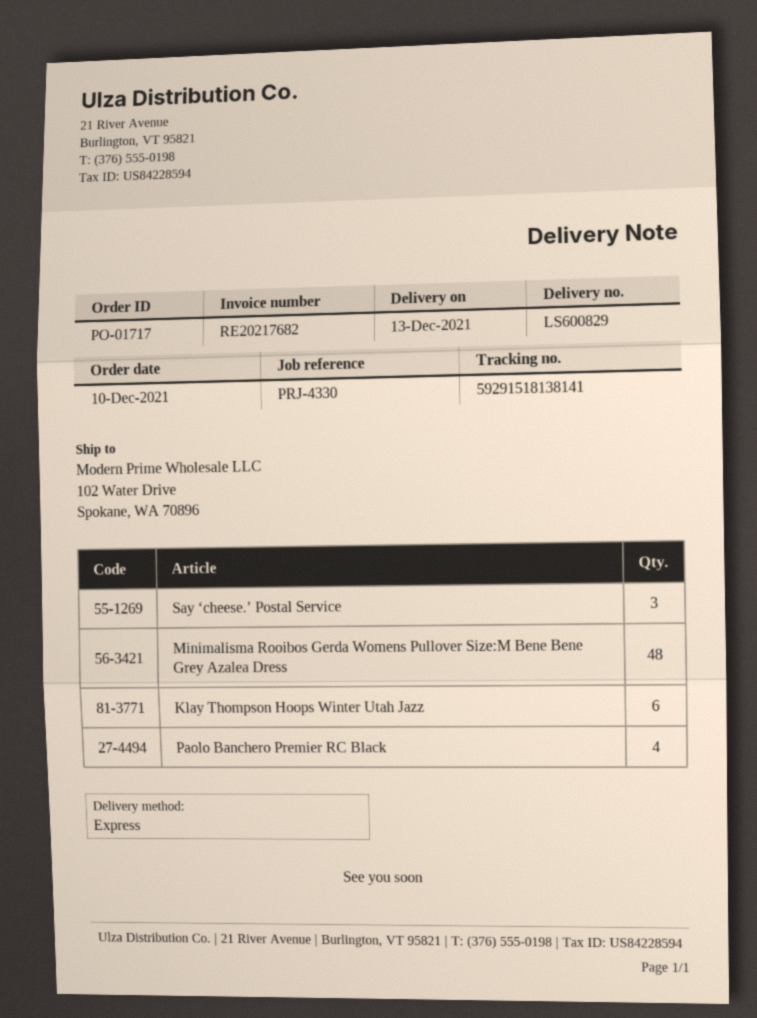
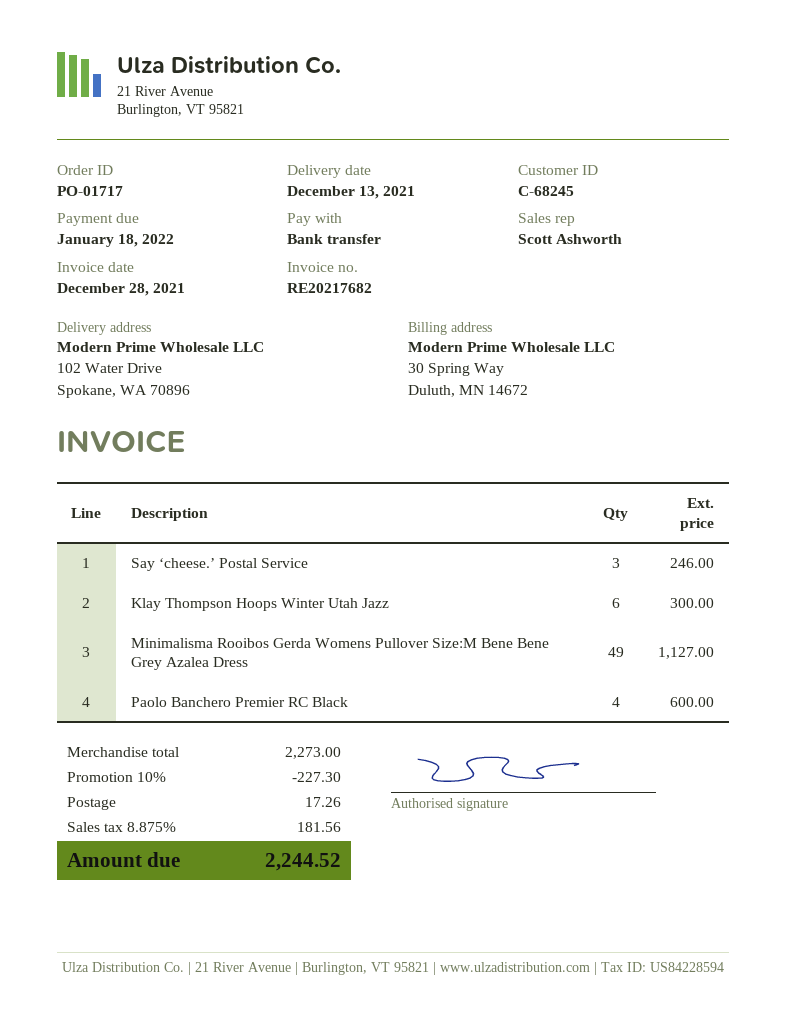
Minimalisma Rooibos Gerda Womens Pullover Size:M Bene Bene Grey Azalea Dress: 48 -> 49

